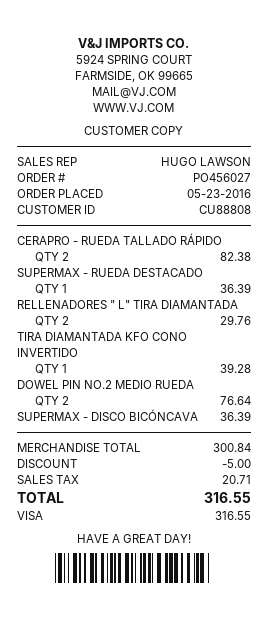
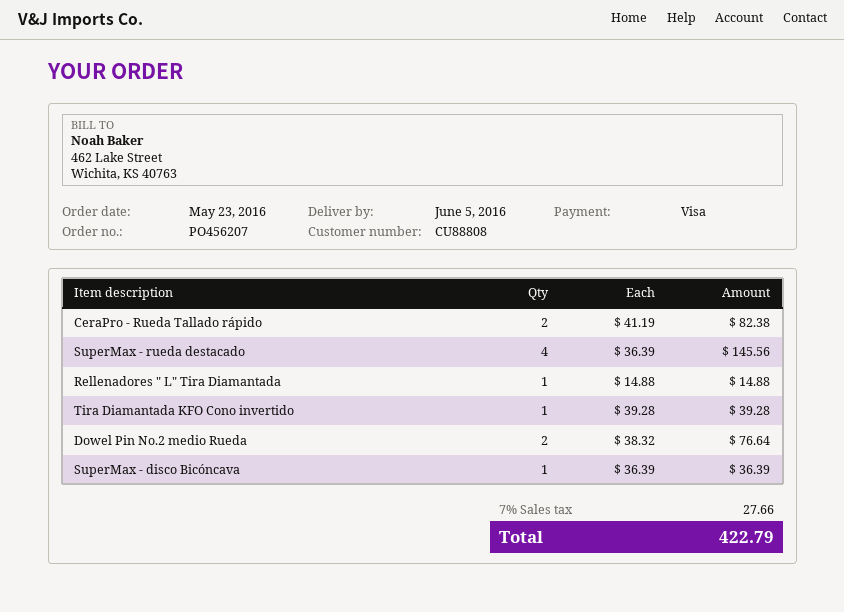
order number: PO456027 -> PO456207
SUPERMAX - RUEDA DESTACADO: 1 for 36.39 -> 4 for 145.56
RELLENADORES " L" TIRA DIAMANTADA: 2 for 29.76 -> 1 for 14.88
discount: 5.00 -> none
tax: 20.71 -> 27.66
total: 316.55 -> 422.79

